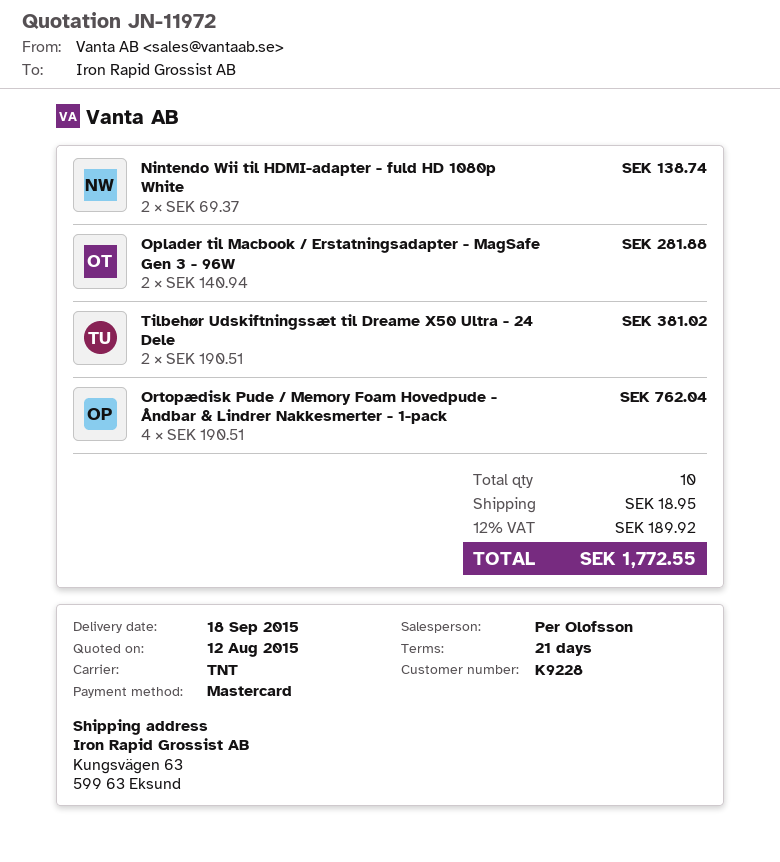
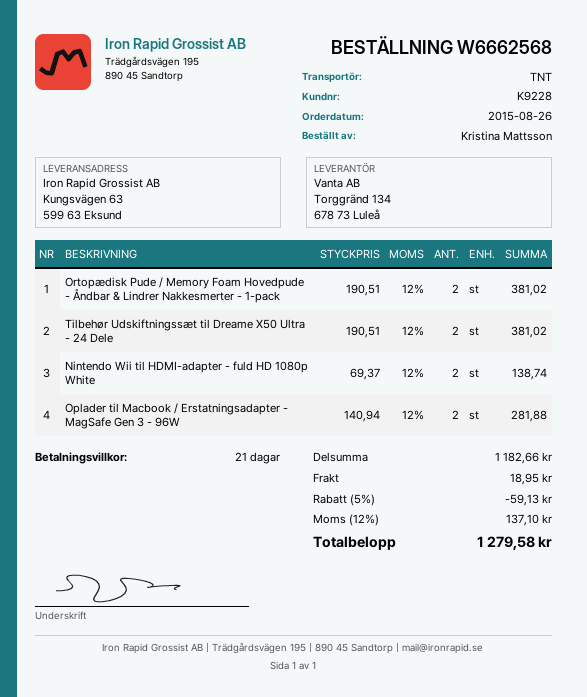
Ortopædisk Pude / Memory Foam Hovedpude - Åndbar & Lindrer Nakkesmerter - 1-pack: 4 x 190.51 = 762.04 -> 2 x 190.51 = 381.02
discount: none -> 5% = 59.13
tax: 12% = 189.92 -> 12% = 137.10
total: 1772.55 -> 1279.58

